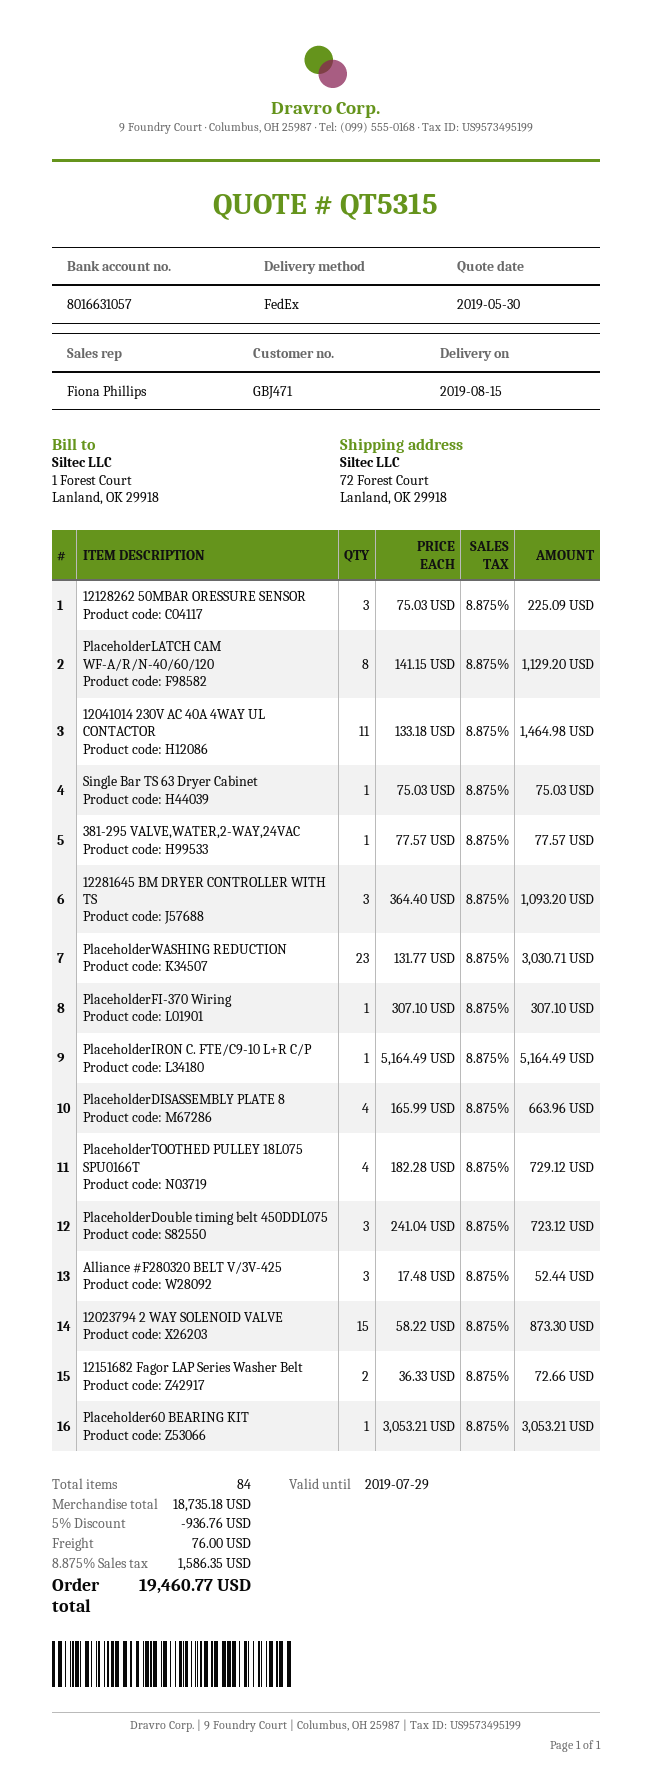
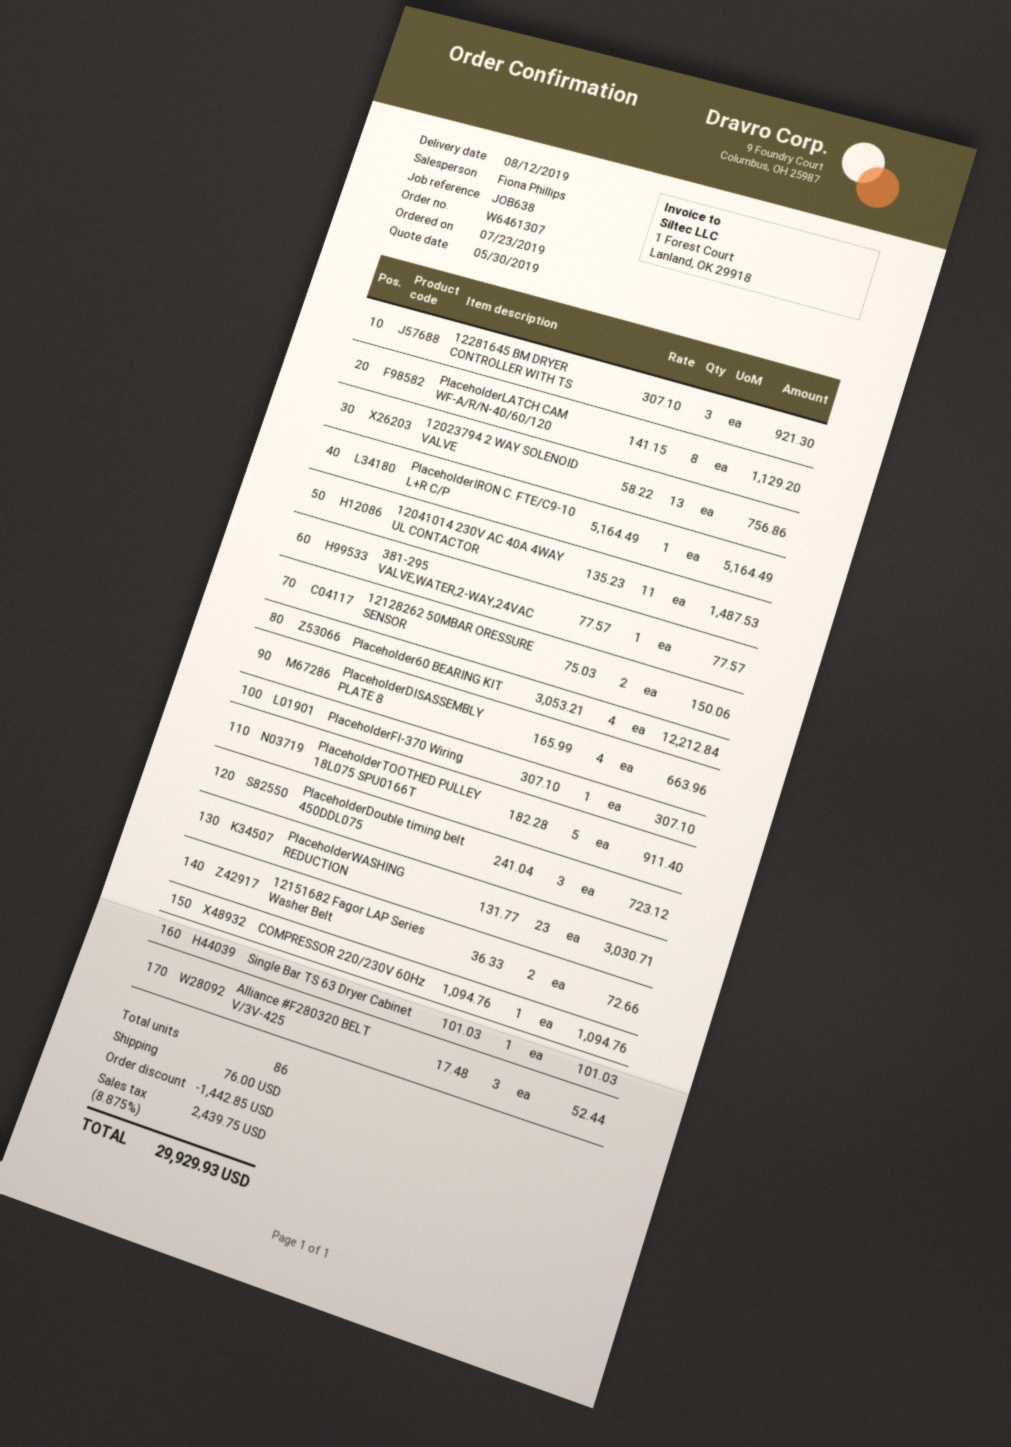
delivery date: 2019-08-15 -> 2019-08-12
12128262 50MBAR ORESSURE SENSOR: 3 x 75.03 = 225.09 -> 2 x 75.03 = 150.06
12041014 230V AC 40A 4WAY UL CONTACTOR: 11 x 133.18 = 1464.98 -> 11 x 135.23 = 1487.53
Single Bar TS 63 Dryer Cabinet: 1 x 75.03 = 75.03 -> 1 x 101.03 = 101.03
12281645 BM DRYER CONTROLLER WITH TS: 3 x 364.40 = 1093.20 -> 3 x 307.10 = 921.30
PlaceholderTOOTHED PULLEY 18L075 SPU0166T: 4 x 182.28 = 729.12 -> 5 x 182.28 = 911.40
12023794 2 WAY SOLENOID VALVE: 15 x 58.22 = 873.30 -> 13 x 58.22 = 756.86
Placeholder60 BEARING KIT: 1 x 3053.21 = 3053.21 -> 4 x 3053.21 = 12212.84
COMPRESSOR 220/230V 60Hz: none -> 1 x 1094.76 = 1094.76
total quantity: 84 -> 86
discount: 936.76 -> 1442.85
tax: 8.875% = 1586.35 -> 8.875% = 2439.75
total: 19460.77 -> 29929.93

